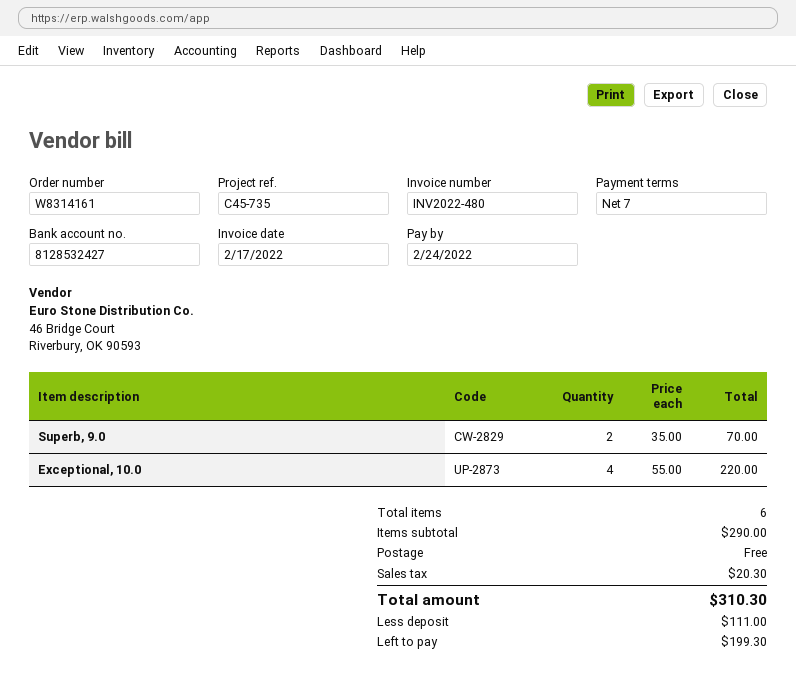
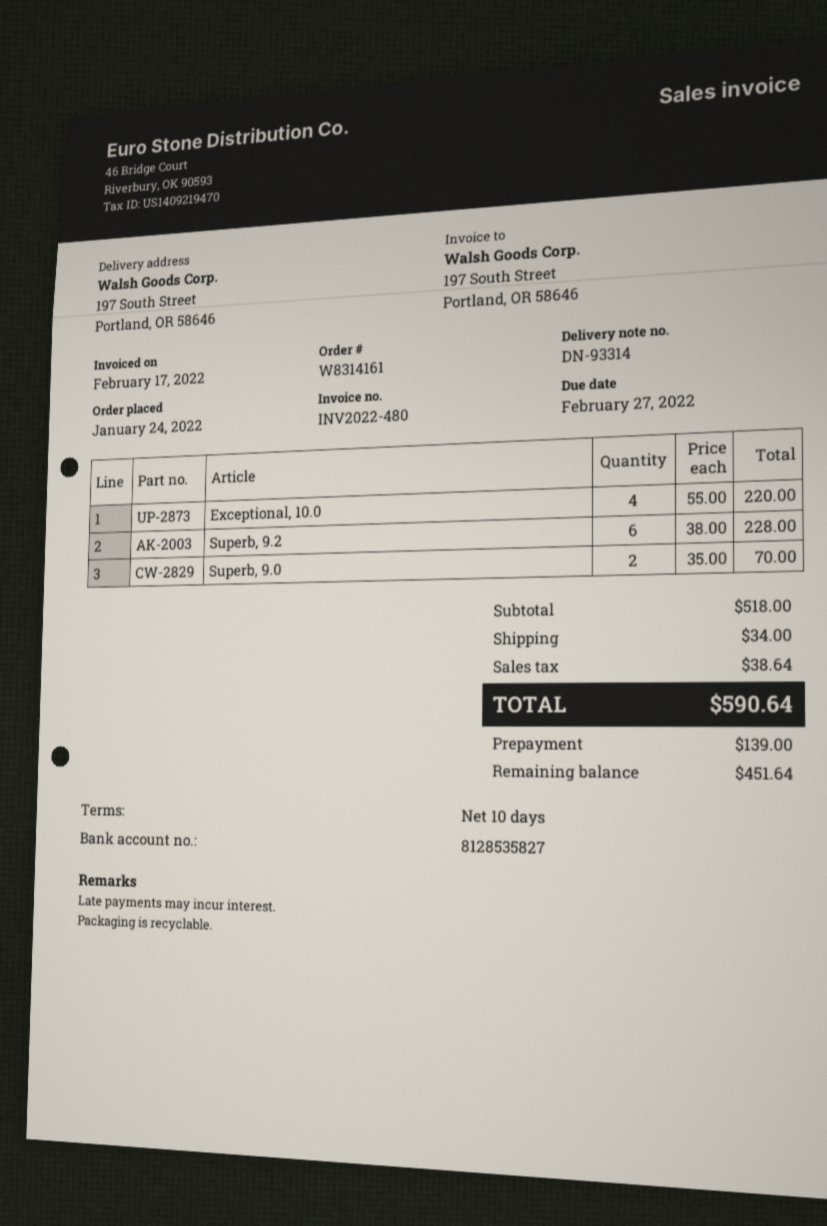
payment terms: 7 days -> 10 days
due date: 2022-02-24 -> 2022-02-27
bank account: 8128532427 -> 8128535827
Superb, 9.2: none -> 6 x 38.00 = 228.00
subtotal: 290.00 -> 518.00
shipping: 0.00 -> 34.00
tax: 20.30 -> 38.64
total: 310.30 -> 590.64
deposit: 111.00 -> 139.00
balance: 199.30 -> 451.64

